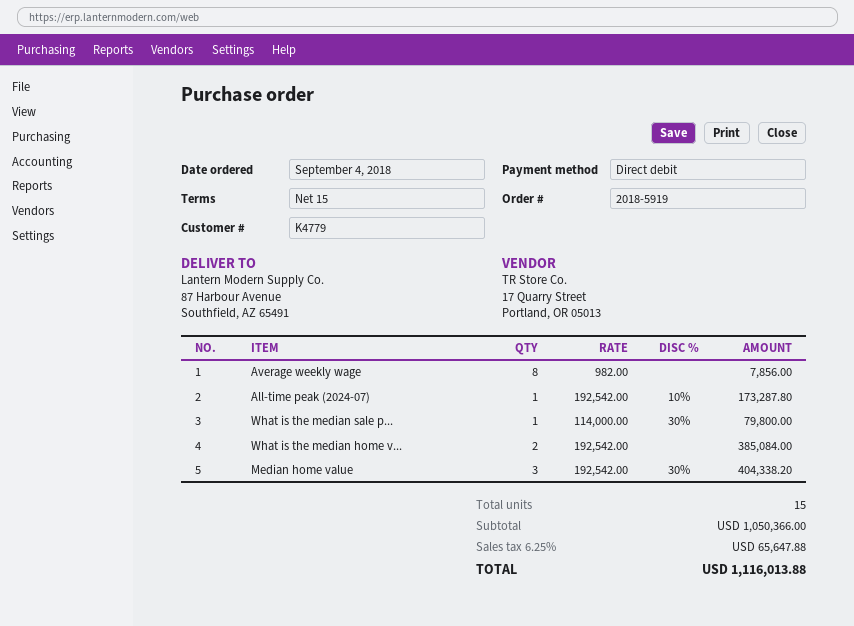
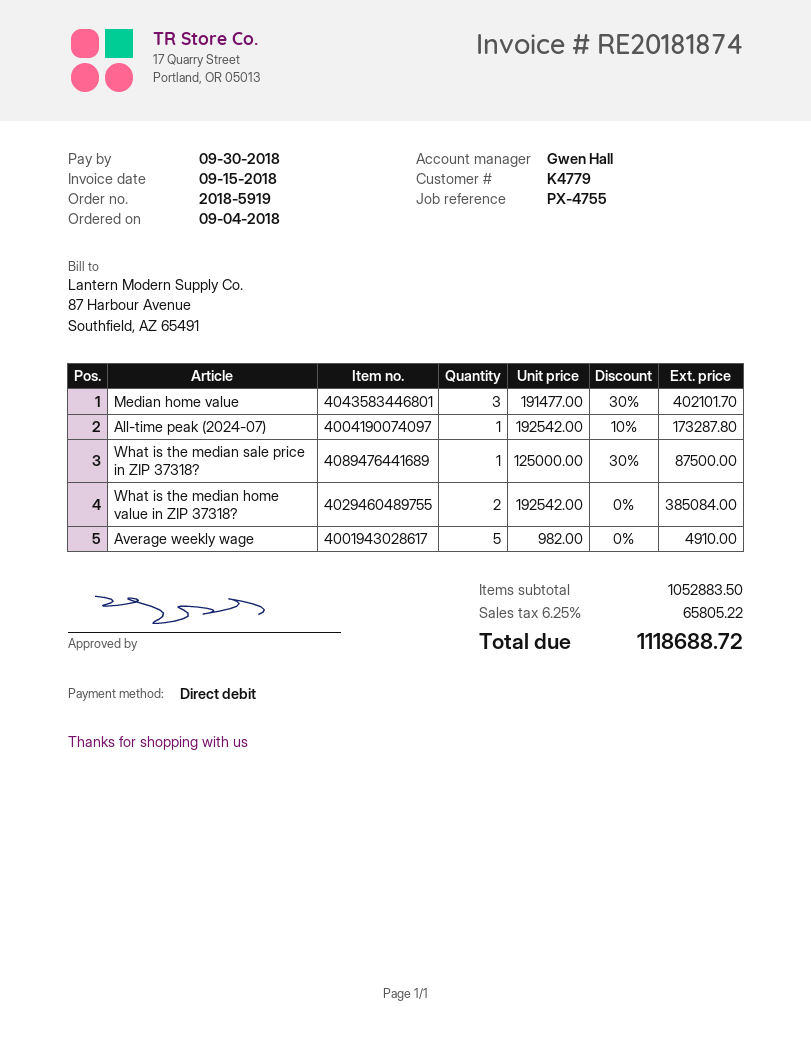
Average weekly wage: 8 x 982.00 = 7856.00 -> 5 x 982.00 = 4910.00
What is the median sale p...: 1 x 114000.00 - 30% = 79800.00 -> 1 x 125000.00 - 30% = 87500.00
Median home value: 3 x 192542.00 - 30% = 404338.20 -> 3 x 191477.00 - 30% = 402101.70
subtotal: 1050366.00 -> 1052883.50
tax: 6.25% = 65647.88 -> 6.25% = 65805.22
total: 1116013.88 -> 1118688.72

